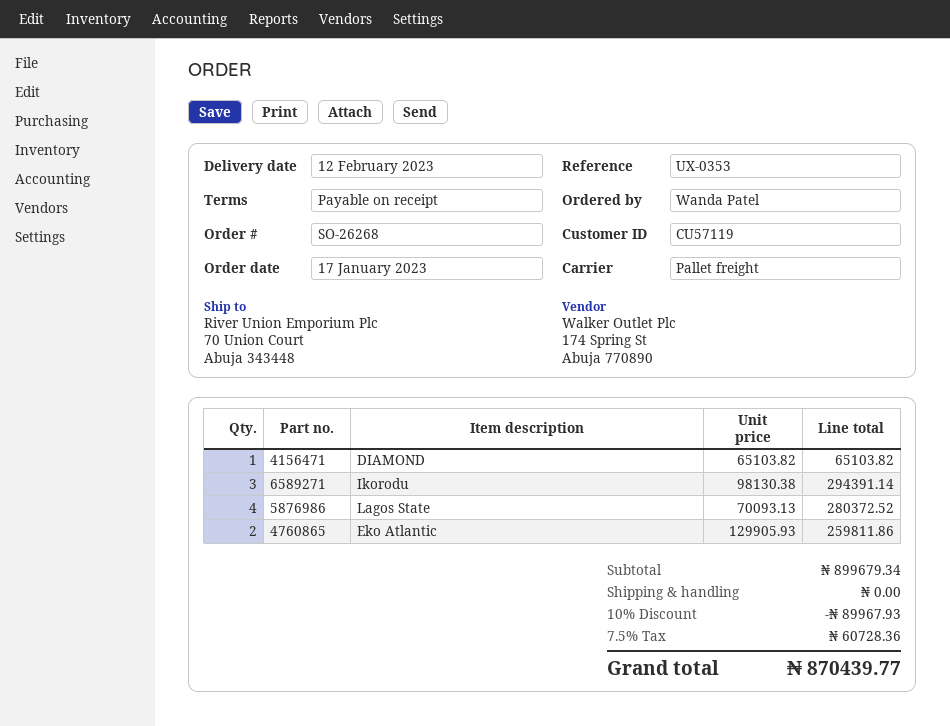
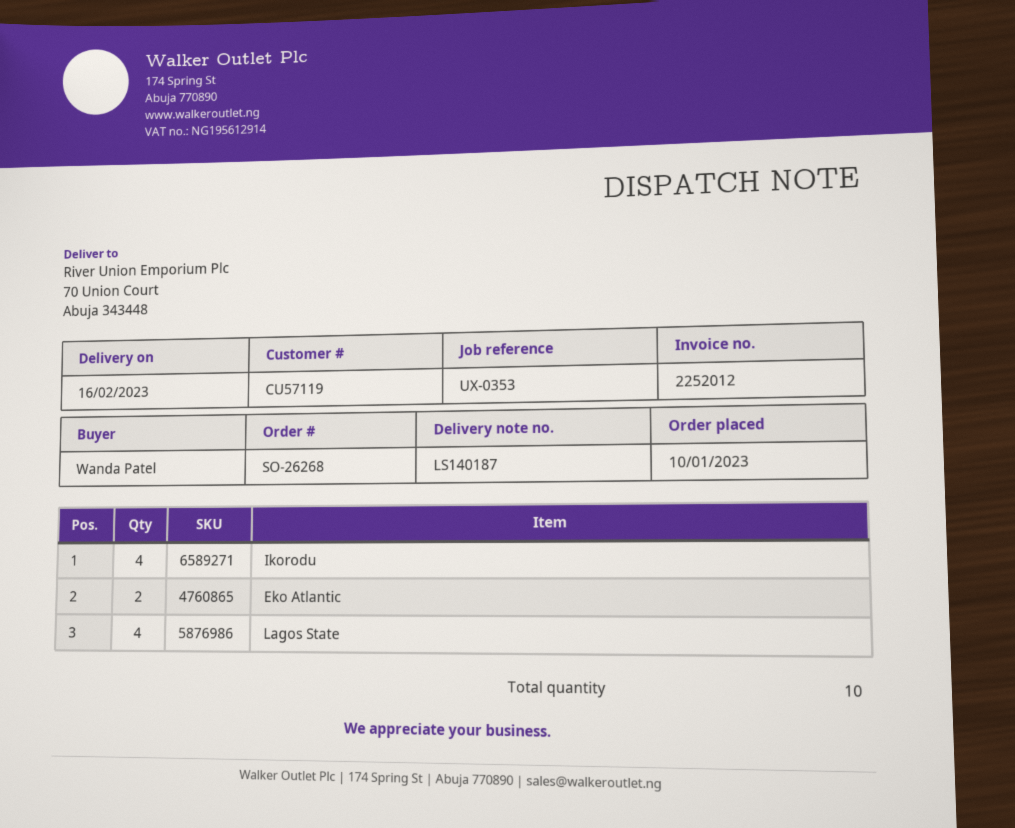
order date: 2023-01-17 -> 2023-01-10
delivery date: 2023-02-12 -> 2023-02-16
DIAMOND: 1 -> none
Ikorodu: 3 -> 4

